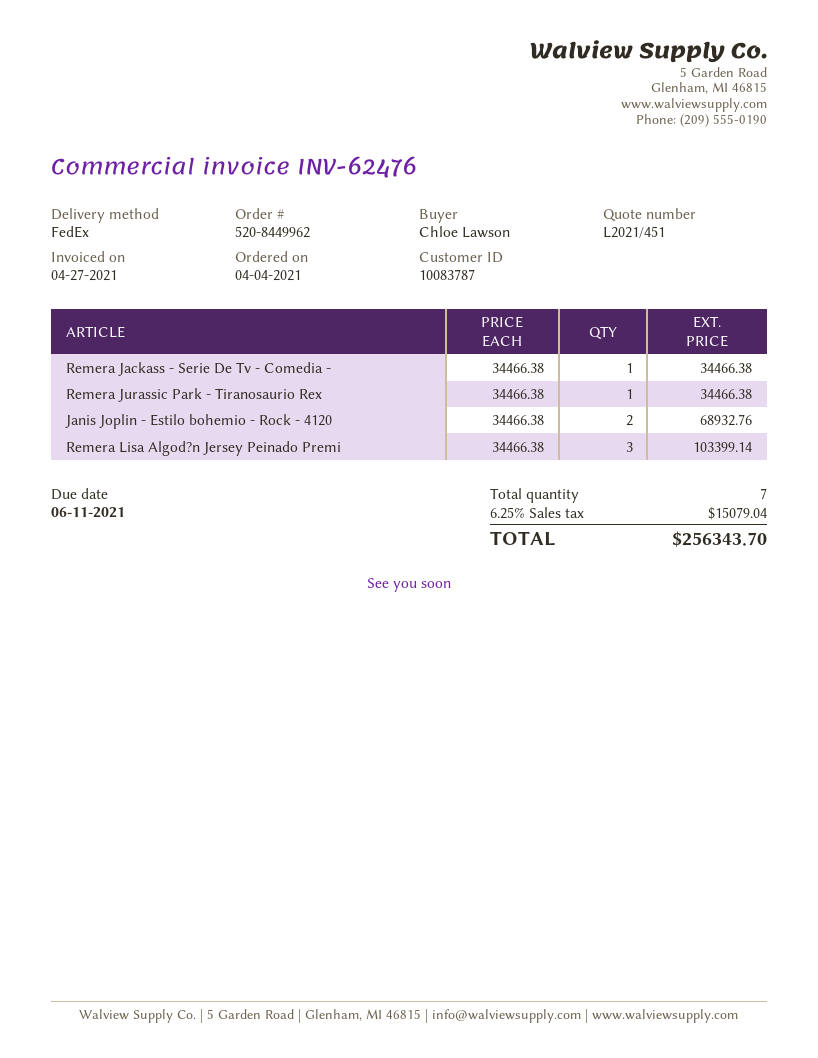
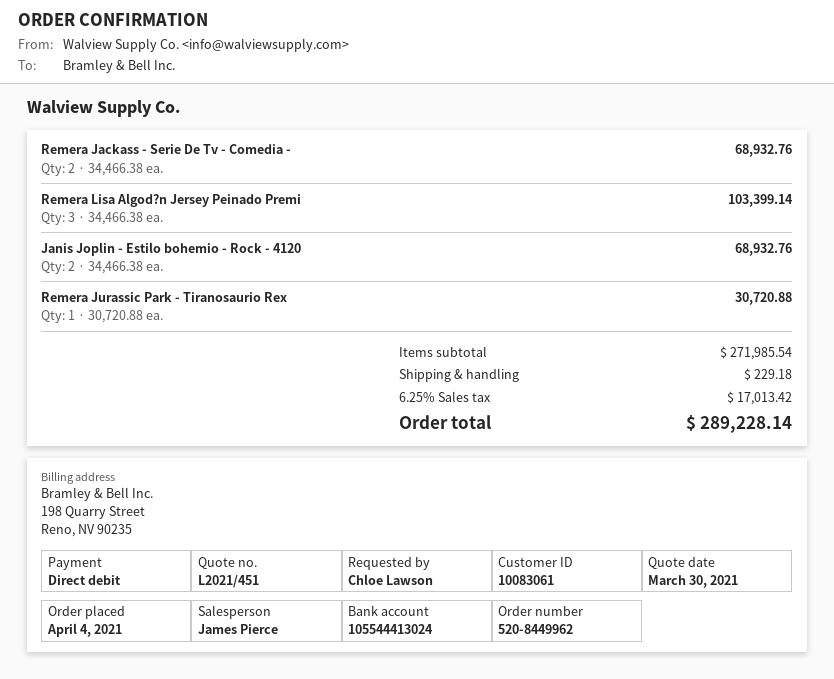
customer number: 10083787 -> 10083061
Remera Jackass - Serie De Tv - Comedia -: 1 x 34466.38 = 34466.38 -> 2 x 34466.38 = 68932.76
Remera Jurassic Park - Tiranosaurio Rex: 1 x 34466.38 = 34466.38 -> 1 x 30720.88 = 30720.88
shipping: none -> 229.18
tax: 6.25% = 15079.04 -> 6.25% = 17013.42
total: 256343.70 -> 289228.14

